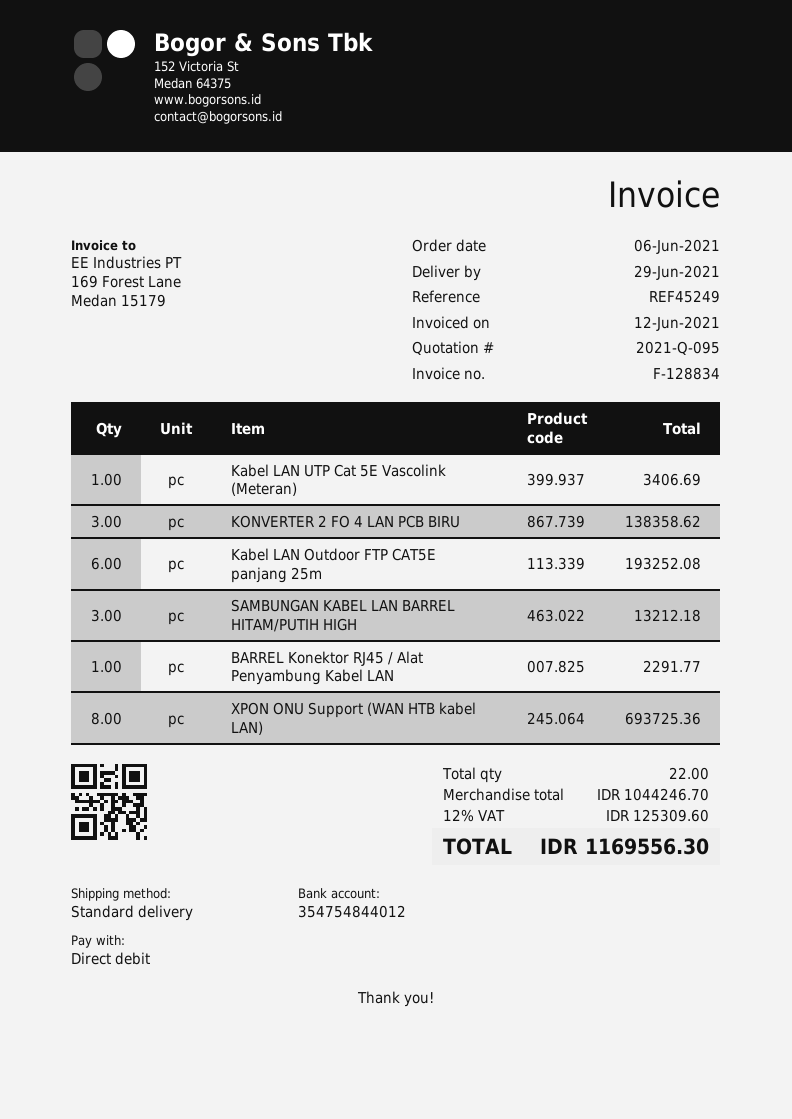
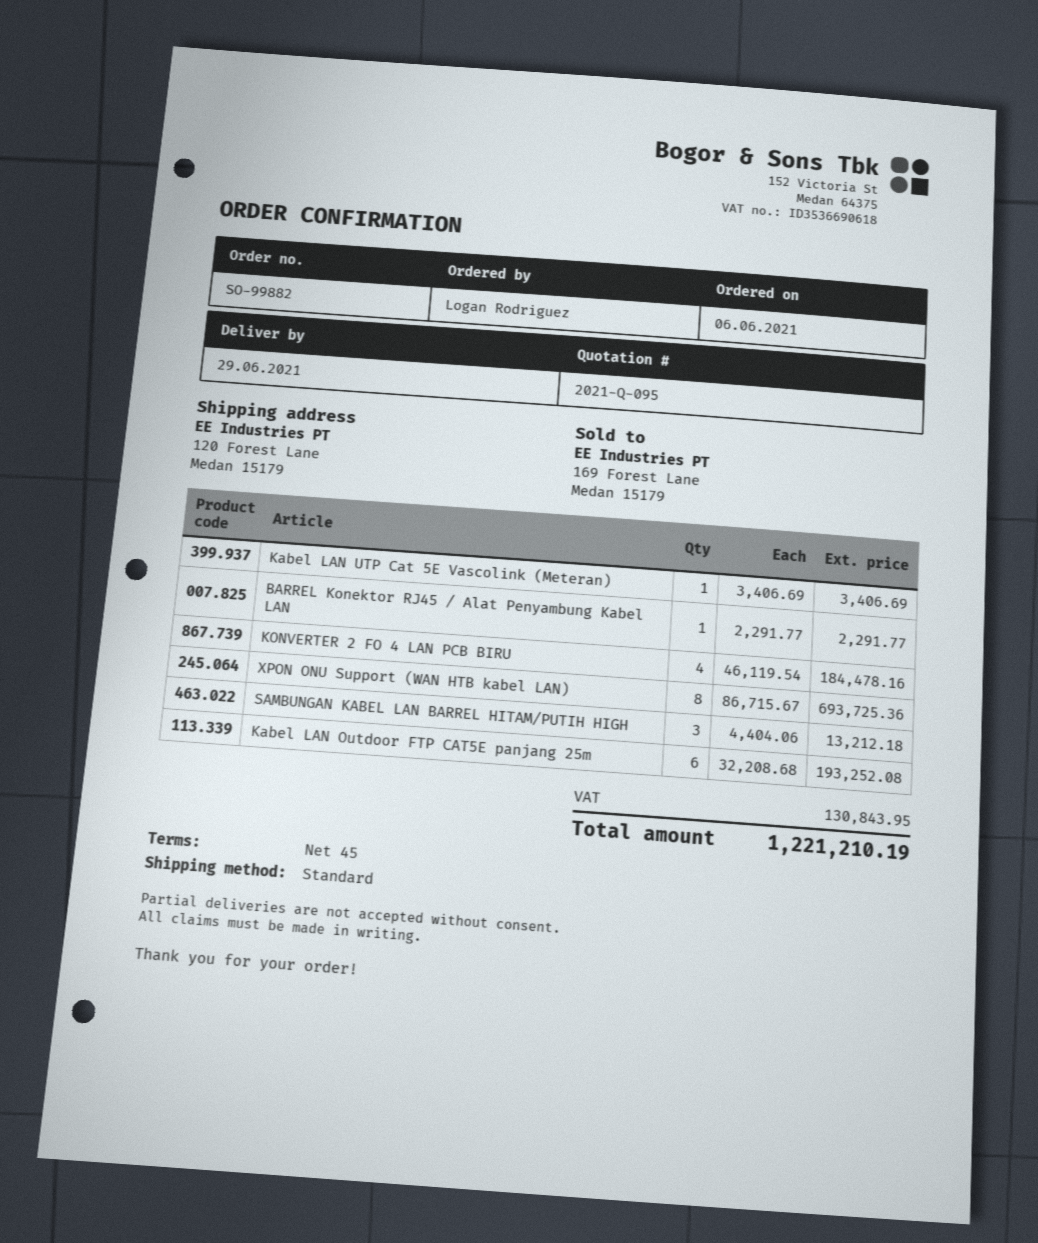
KONVERTER 2 FO 4 LAN PCB BIRU: 3 for 138358.62 -> 4 for 184478.16
tax: 125309.60 -> 130843.95
total: 1169556.30 -> 1221210.19

